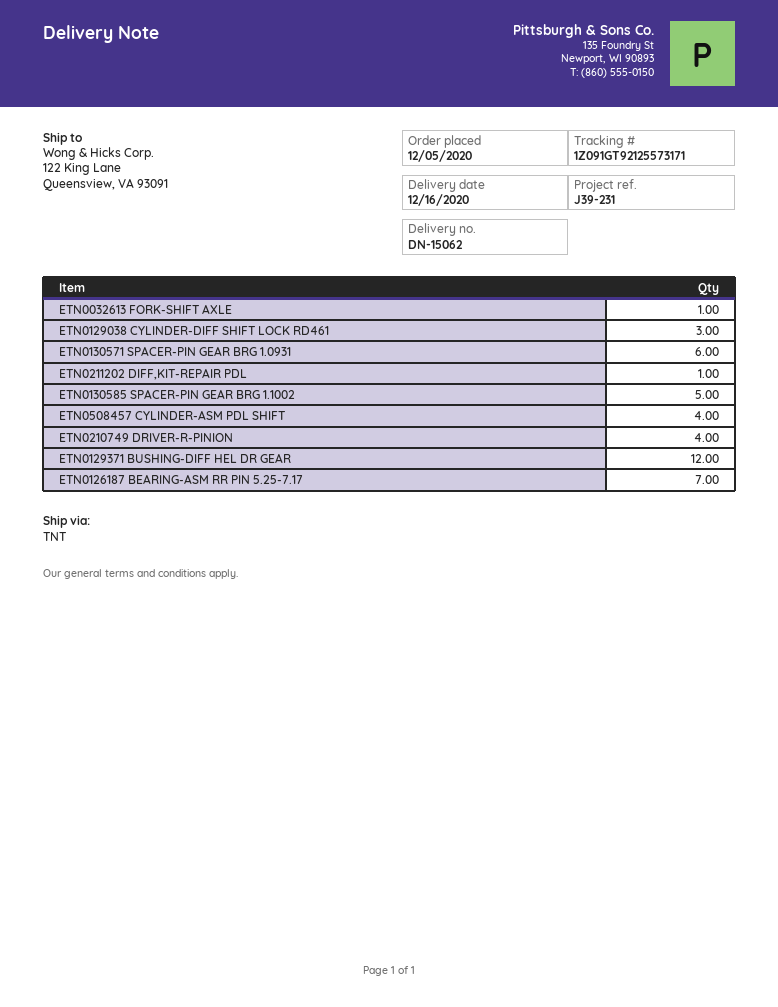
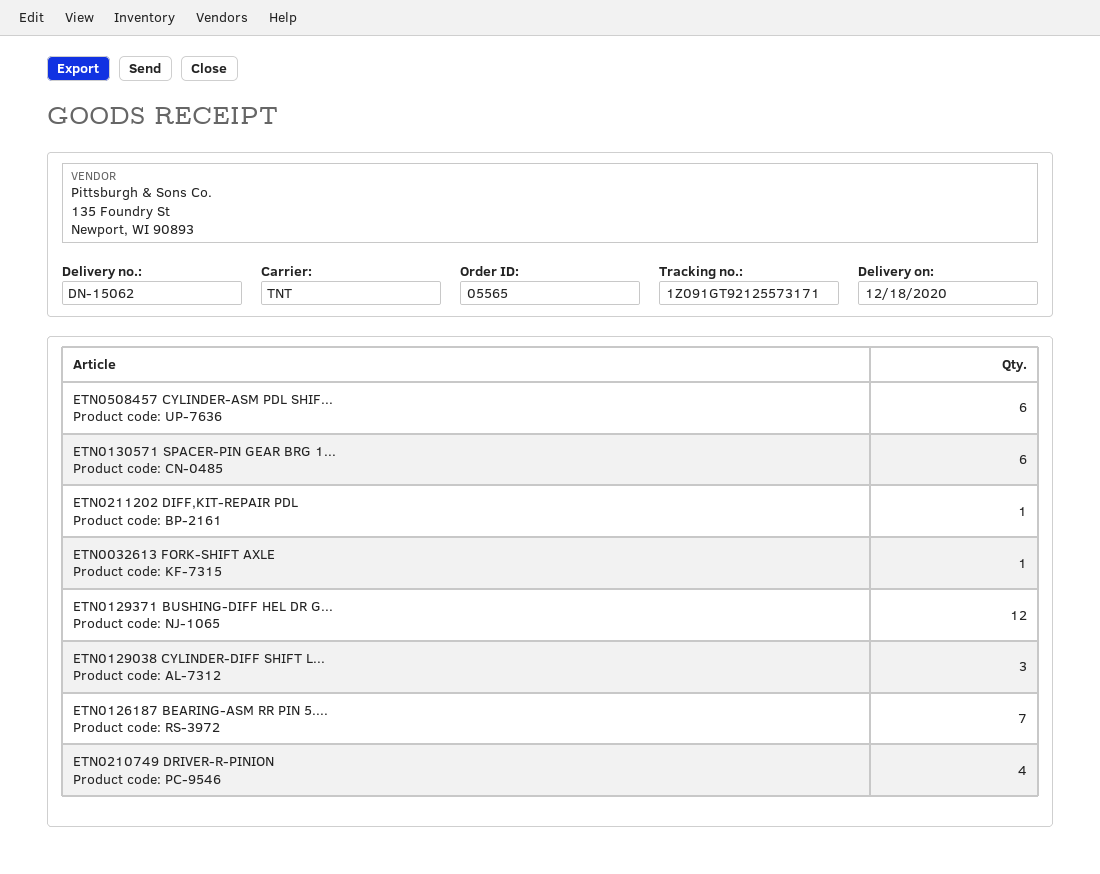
delivery date: 2020-12-16 -> 2020-12-18
ETN0130585 SPACER-PIN GEAR BRG 1.1002: 5 -> none
ETN0508457 CYLINDER-ASM PDL SHIFT: 4 -> 6

